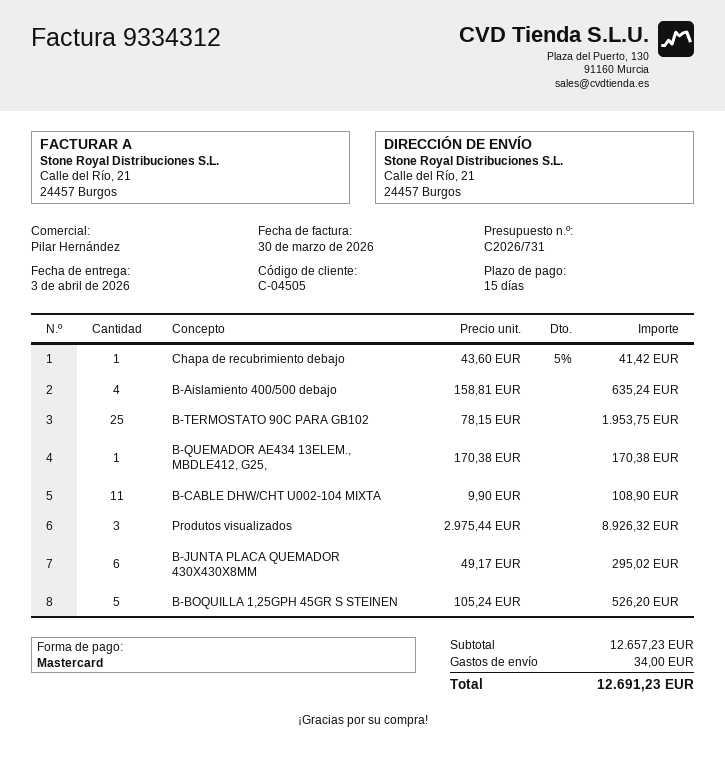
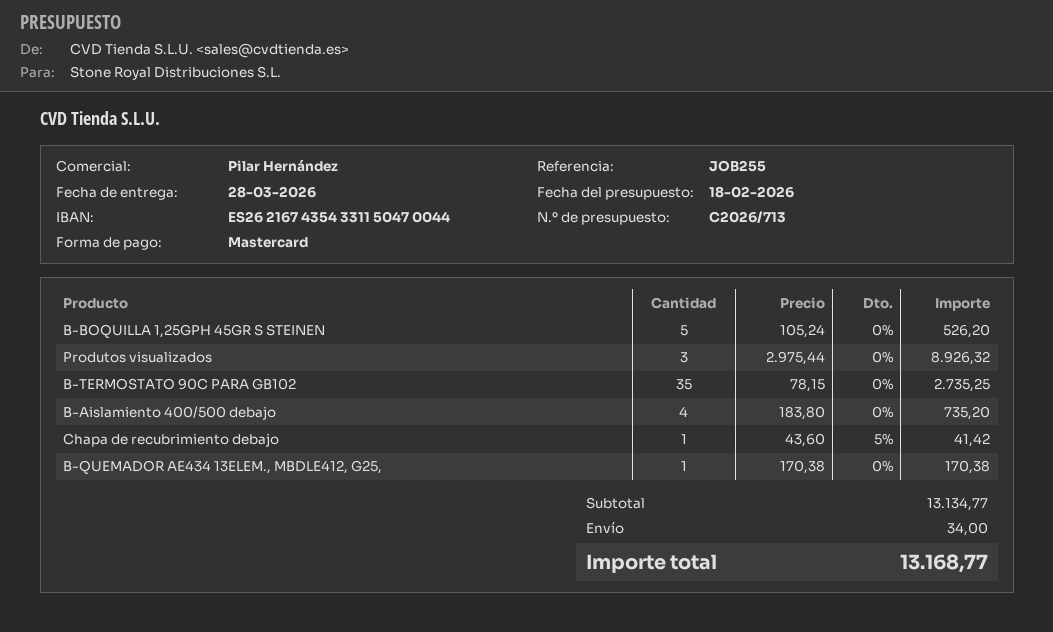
quote number: C2026/731 -> C2026/713
delivery date: 2026-04-03 -> 2026-03-28
B-Aislamiento 400/500 debajo: 4 x 158.81 = 635.24 -> 4 x 183.80 = 735.20
B-TERMOSTATO 90C PARA GB102: 25 x 78.15 = 1953.75 -> 35 x 78.15 = 2735.25
B-CABLE DHW/CHT U002-104 MIXTA: 11 x 9.90 = 108.90 -> none
B-JUNTA PLACA QUEMADOR 430X430X8MM: 6 x 49.17 = 295.02 -> none
subtotal: 12657.23 -> 13134.77
total: 12691.23 -> 13168.77

